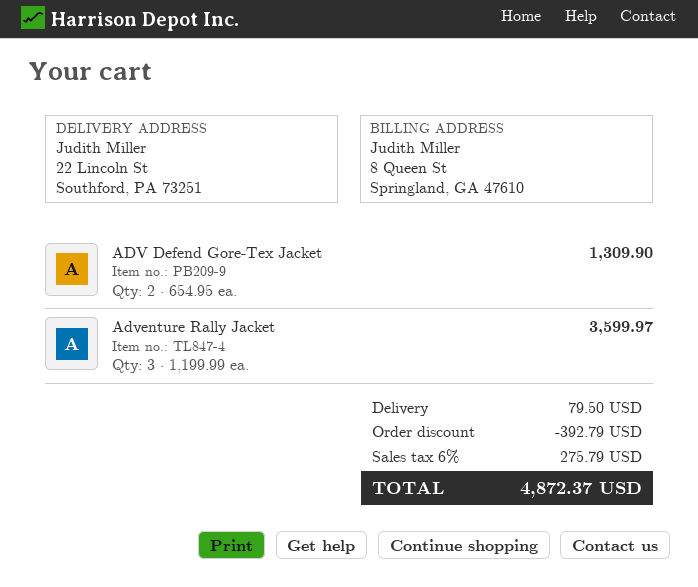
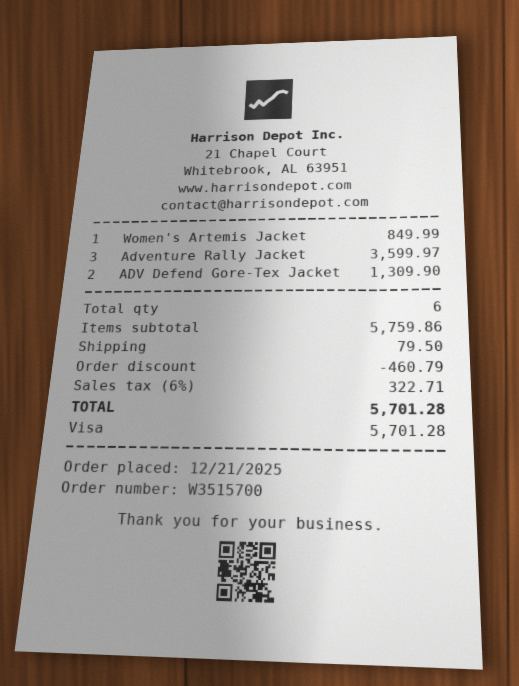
Women's Artemis Jacket: none -> 1 for 849.99
discount: 392.79 -> 460.79
tax: 6% = 275.79 -> 6% = 322.71
total: 4872.37 -> 5701.28

